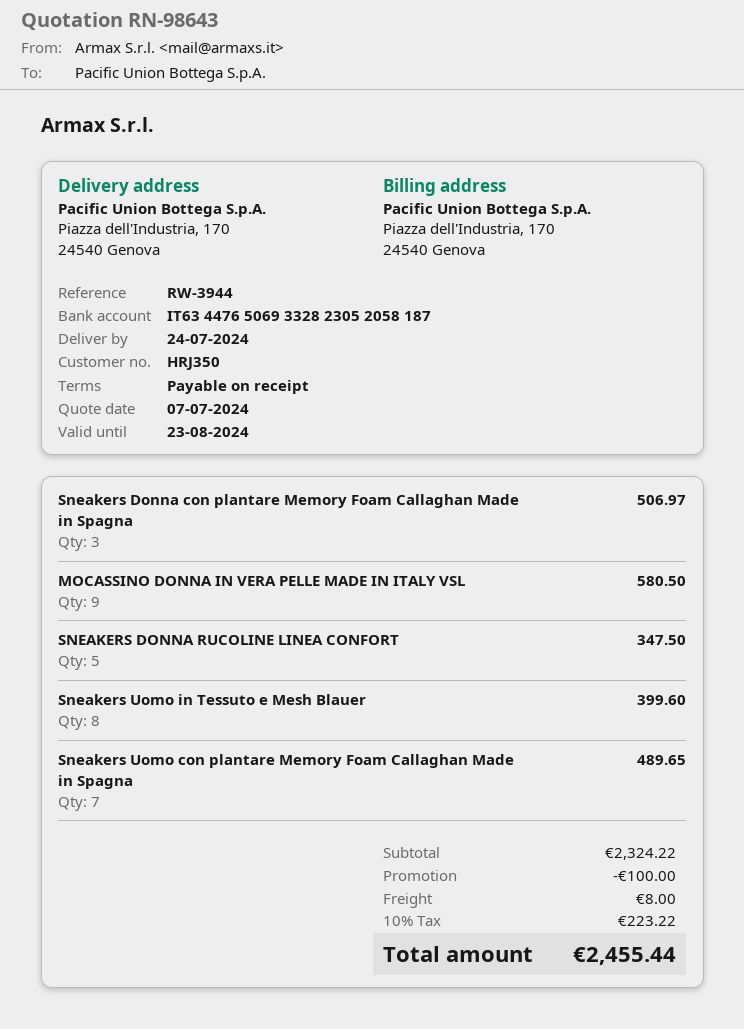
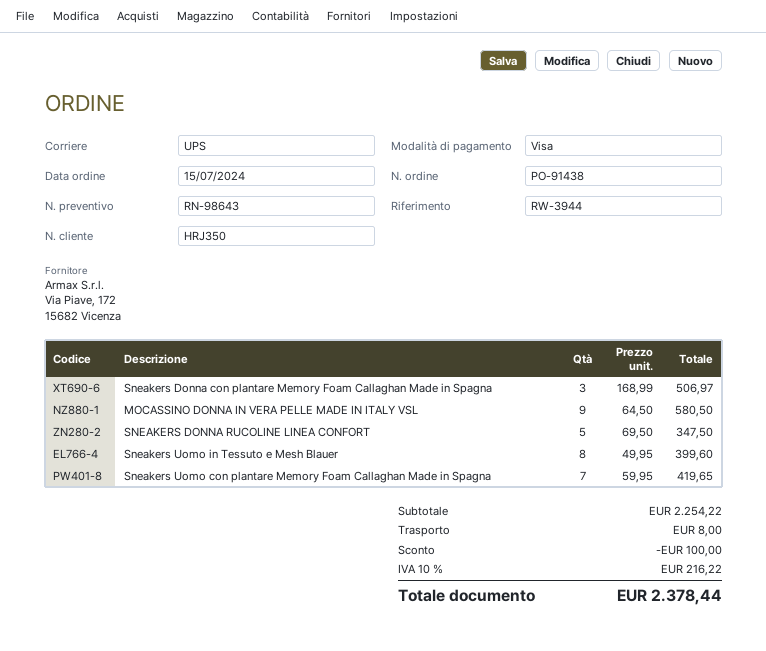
Sneakers Uomo con plantare Memory Foam Callaghan Made in Spagna: 7 for 489.65 -> 7 for 419.65
subtotal: 2324.22 -> 2254.22
tax: 10% = 223.22 -> 10% = 216.22
total: 2455.44 -> 2378.44

